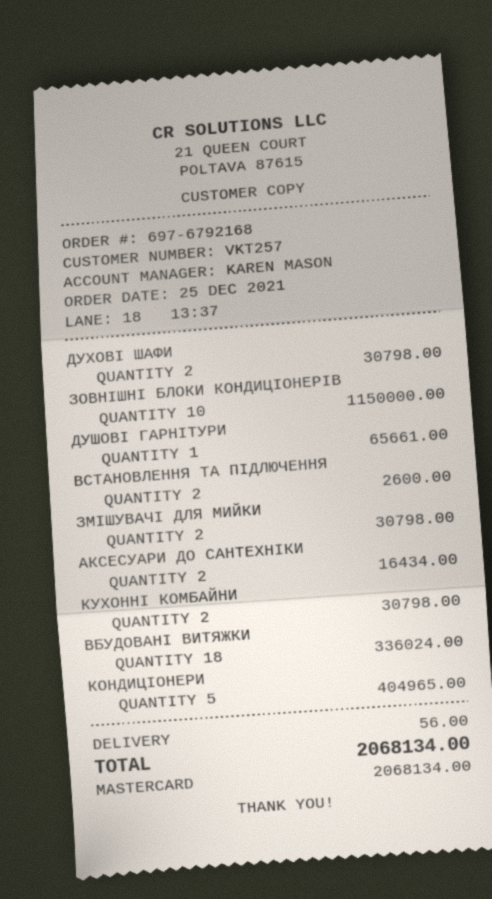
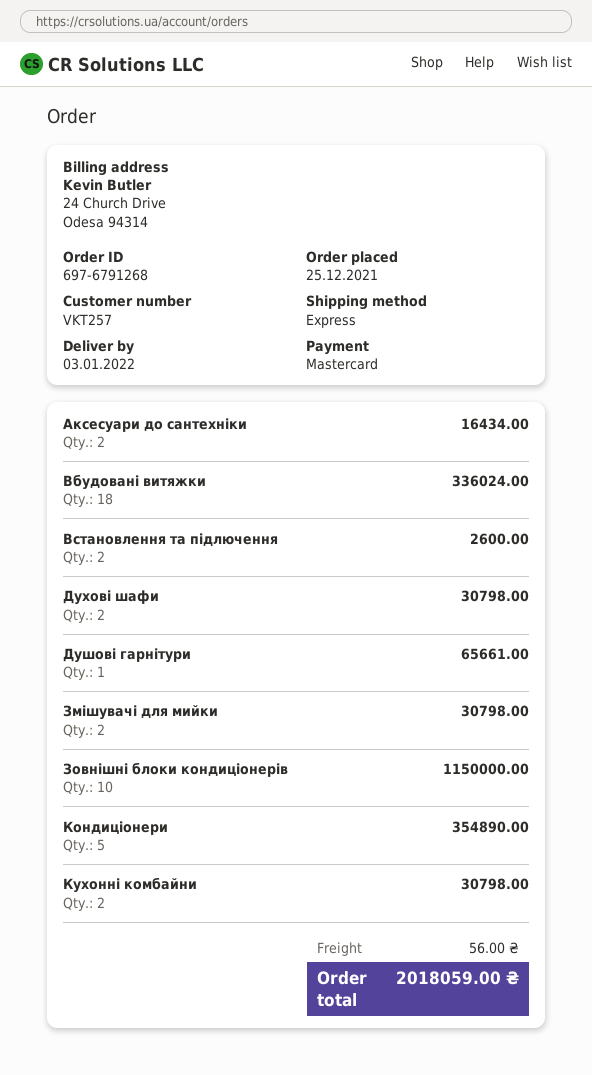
order number: 697-6792168 -> 697-6791268
КОНДИЦІОНЕРИ: 5 for 404965.00 -> 5 for 354890.00
total: 2068134.00 -> 2018059.00

